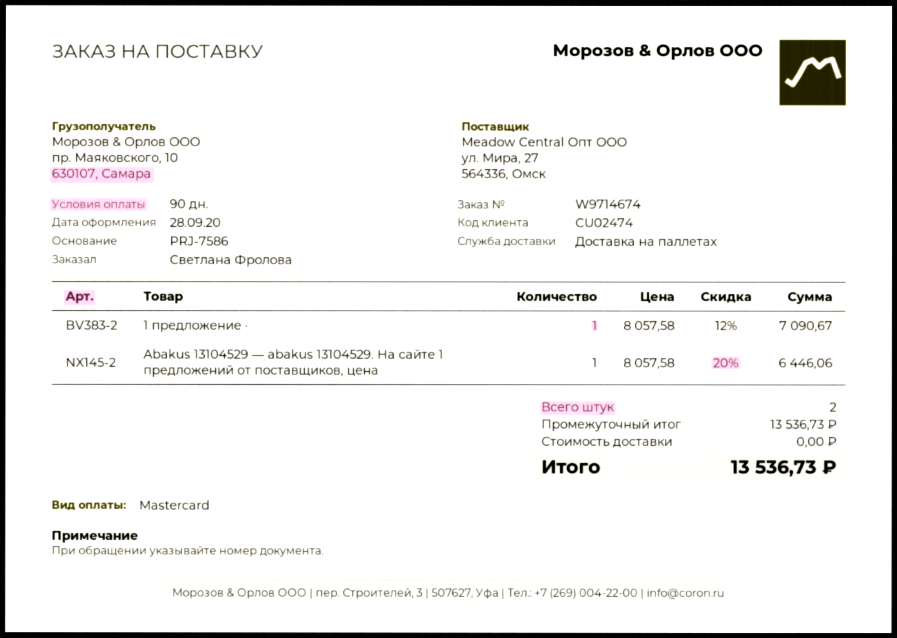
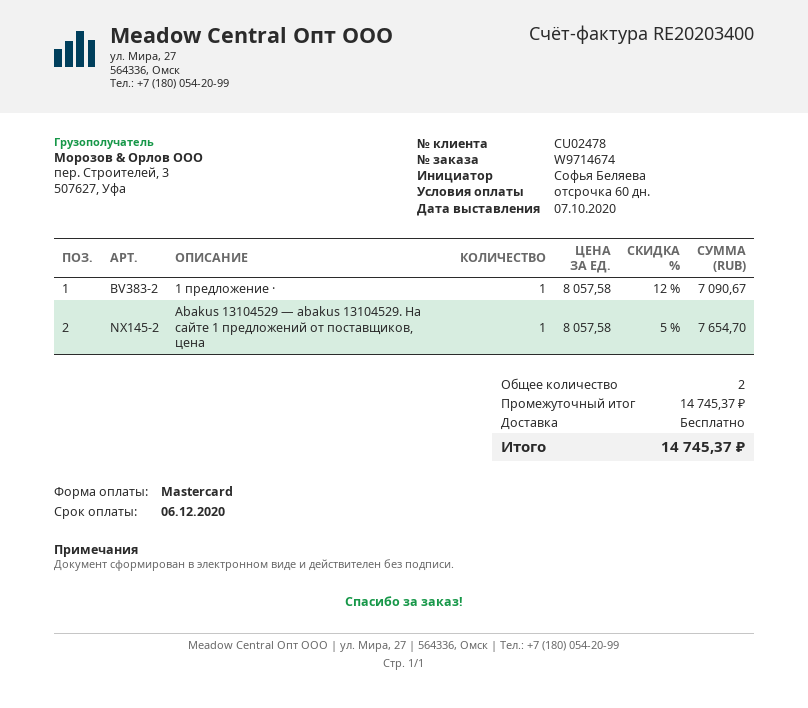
payment terms: 90 days -> 60 days
customer number: CU02474 -> CU02478
ordered by: Светлана Фролова -> Софья Беляева
ship to: пр. Маяковского, 10, 630107, Самара -> пер. Строителей, 3, 507627, Уфа
Abakus 13104529 — abakus 13104529. На сайте 1 предложений от поставщиков, цена: 1 x 8057.58 - 20% = 6446.06 -> 1 x 8057.58 - 5% = 7654.70
subtotal: 13536.73 -> 14745.37
total: 13536.73 -> 14745.37

